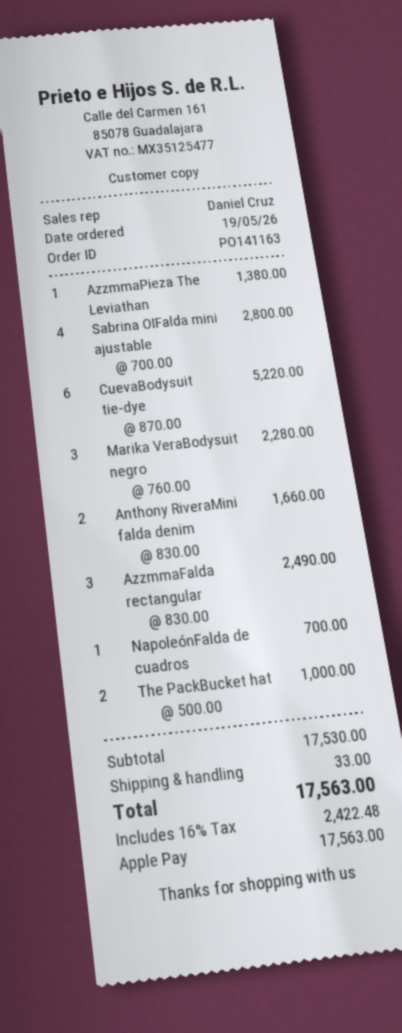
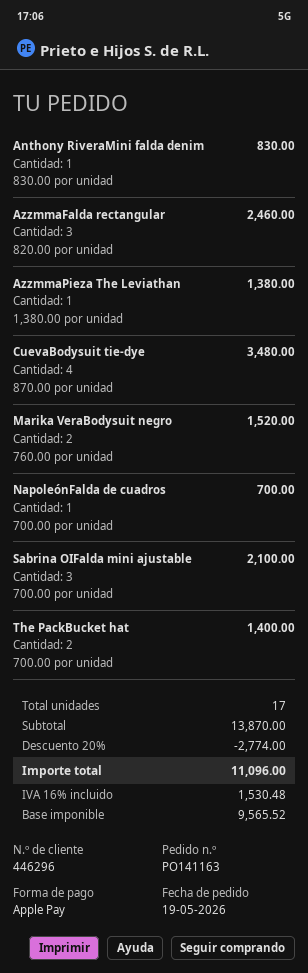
Sabrina OIFalda mini ajustable: 4 x 700.00 = 2800.00 -> 3 x 700.00 = 2100.00
CuevaBodysuit tie-dye: 6 x 870.00 = 5220.00 -> 4 x 870.00 = 3480.00
Marika VeraBodysuit negro: 3 x 760.00 = 2280.00 -> 2 x 760.00 = 1520.00
Anthony RiveraMini falda denim: 2 x 830.00 = 1660.00 -> 1 x 830.00 = 830.00
AzzmmaFalda rectangular: 3 x 830.00 = 2490.00 -> 3 x 820.00 = 2460.00
The PackBucket hat: 2 x 500.00 = 1000.00 -> 2 x 700.00 = 1400.00
subtotal: 17530.00 -> 13870.00
discount: none -> 20% = 2774.00
shipping: 33.00 -> none
tax: 16% = 2422.48 -> 16% = 1530.48
total: 17563.00 -> 11096.00

